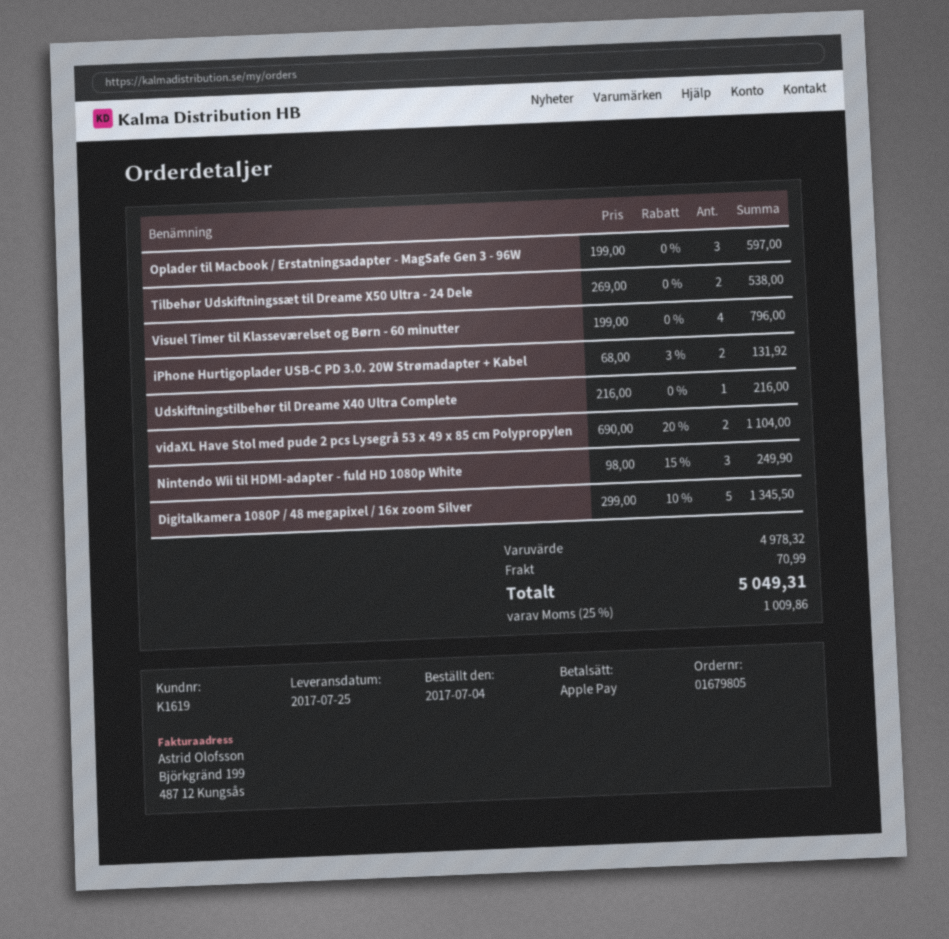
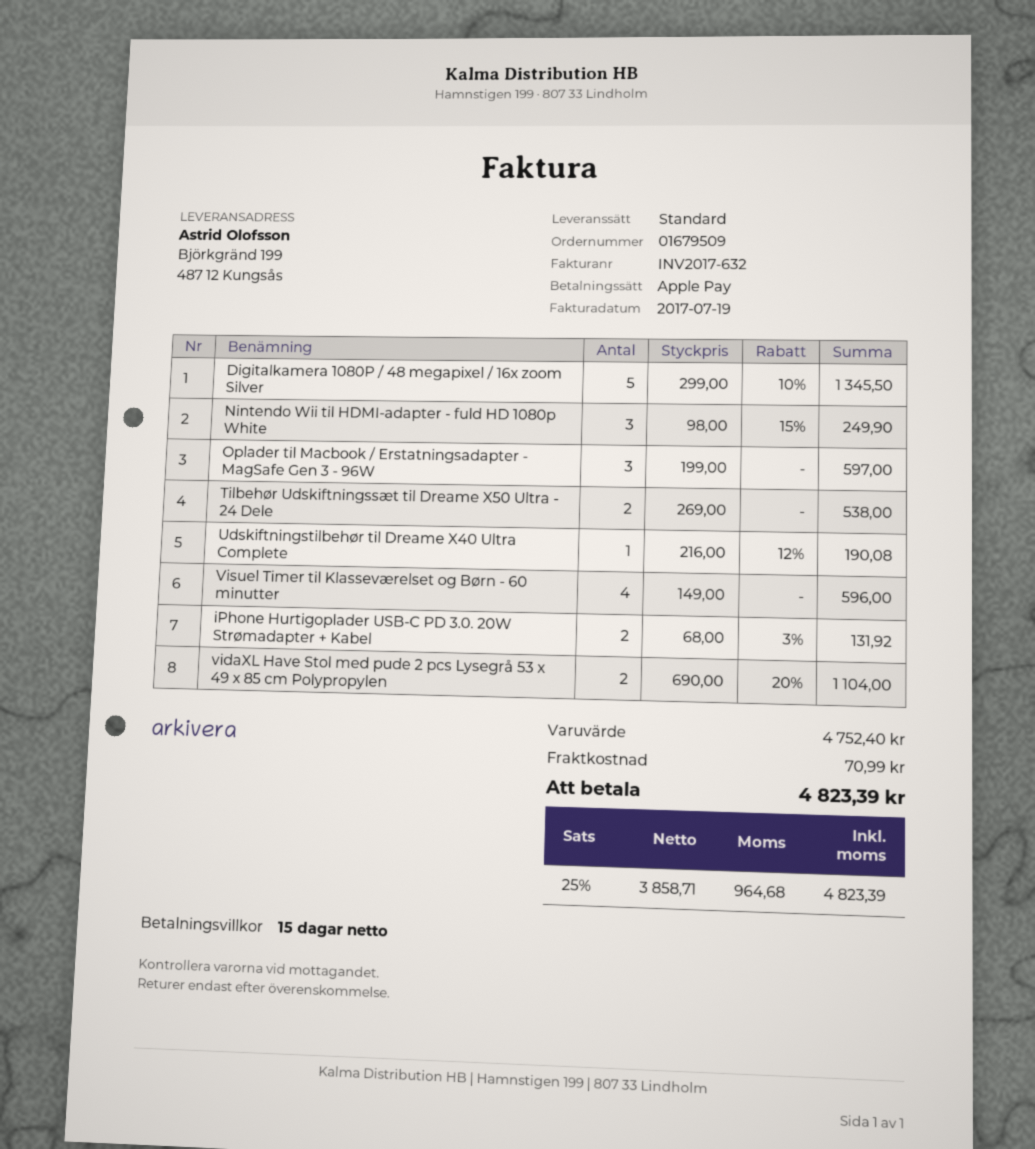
order number: 01679805 -> 01679509
Visuel Timer til Klasseværelset og Børn - 60 minutter: 4 x 199.00 = 796.00 -> 4 x 149.00 = 596.00
Udskiftningstilbehør til Dreame X40 Ultra Complete: 1 x 216.00 = 216.00 -> 1 x 216.00 - 12% = 190.08
subtotal: 4978.32 -> 4752.40
tax: 25% = 1009.86 -> 25% = 964.68
total: 5049.31 -> 4823.39

